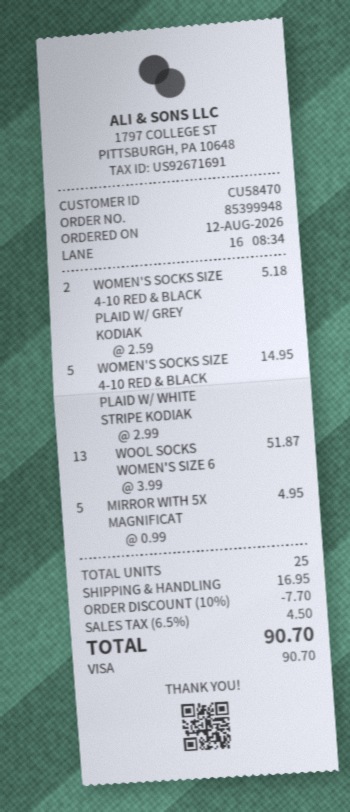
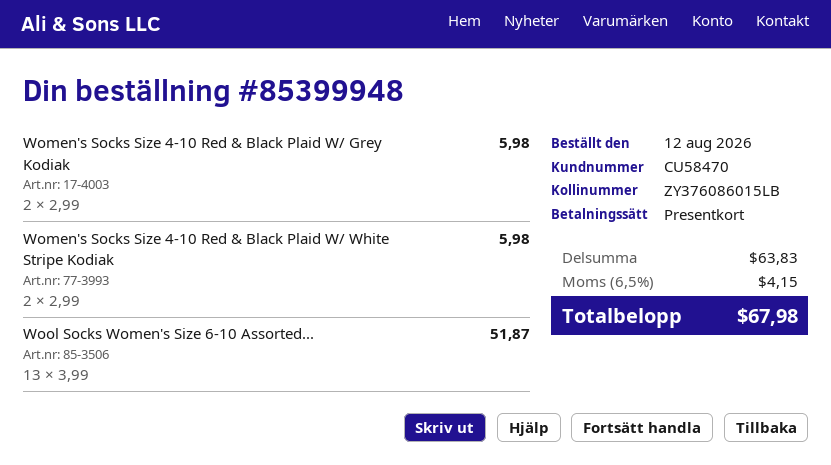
payment method: Visa -> gift card
WOMEN'S SOCKS SIZE 4-10 RED & BLACK PLAID W/ GREY KODIAK: 2 x 2.59 = 5.18 -> 2 x 2.99 = 5.98
WOMEN'S SOCKS SIZE 4-10 RED & BLACK PLAID W/ WHITE STRIPE KODIAK: 5 x 2.99 = 14.95 -> 2 x 2.99 = 5.98
MIRROR WITH 5X MAGNIFICAT: 5 x 0.99 = 4.95 -> none
discount: 10% = 7.70 -> none
shipping: 16.95 -> none
tax: 6.5% = 4.50 -> 6.5% = 4.15
total: 90.70 -> 67.98

